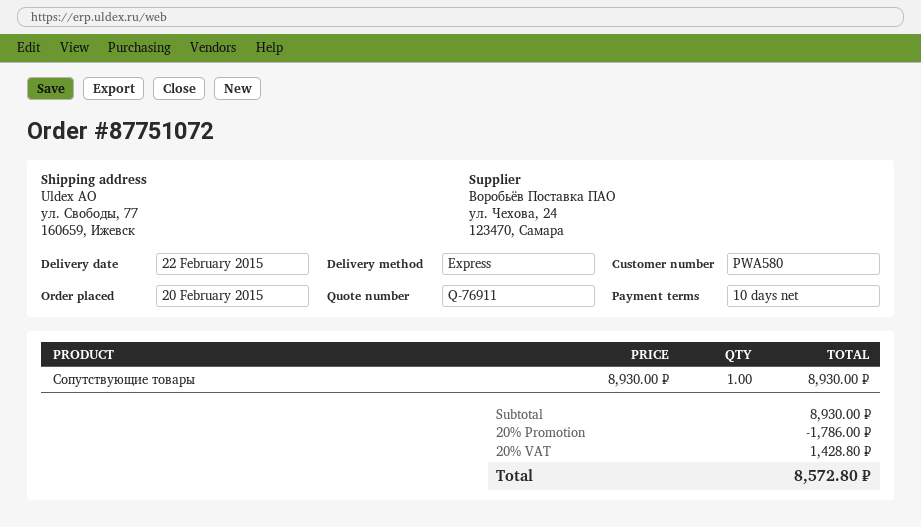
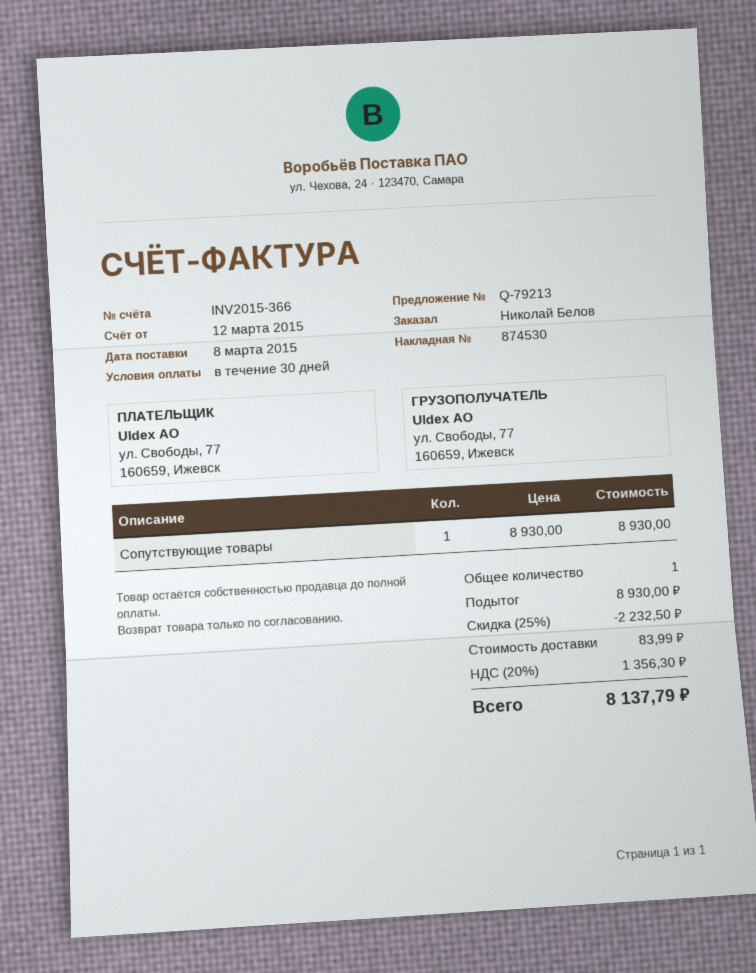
quote number: Q-76911 -> Q-79213
delivery date: 2015-02-22 -> 2015-03-08
payment terms: 10 days -> 30 days
discount: 20% = 1786.00 -> 25% = 2232.50
shipping: none -> 83.99
tax: 20% = 1428.80 -> 20% = 1356.30
total: 8572.80 -> 8137.79

